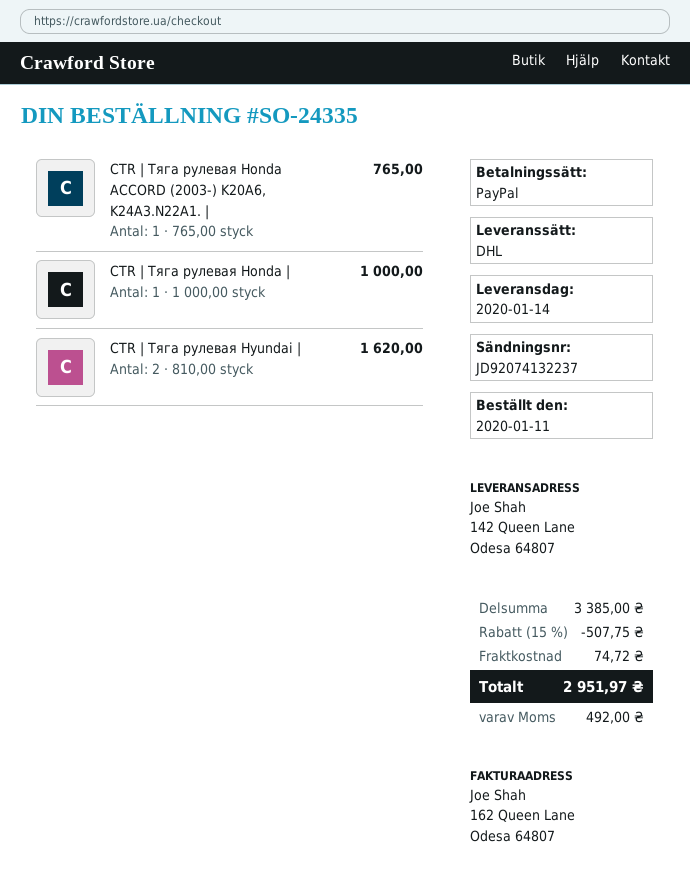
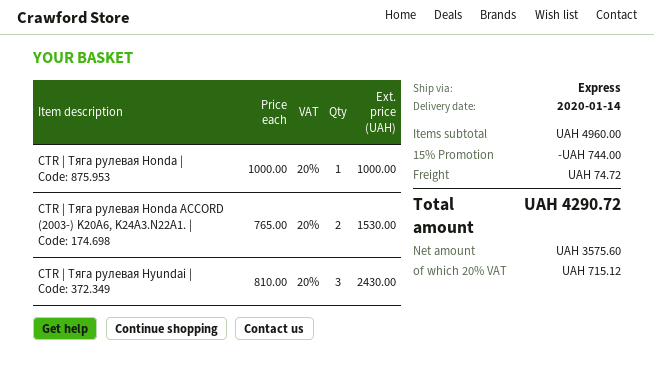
shipping method: DHL -> express
CTR | Тяга рулевая Honda ACCORD (2003-) K20A6, K24A3.N22A1. |: 1 x 765.00 = 765.00 -> 2 x 765.00 = 1530.00
CTR | Тяга рулевая Hyundai |: 2 x 810.00 = 1620.00 -> 3 x 810.00 = 2430.00
subtotal: 3385.00 -> 4960.00
discount: 15% = 507.75 -> 15% = 744.00
tax: 492.00 -> 715.12
total: 2951.97 -> 4290.72

